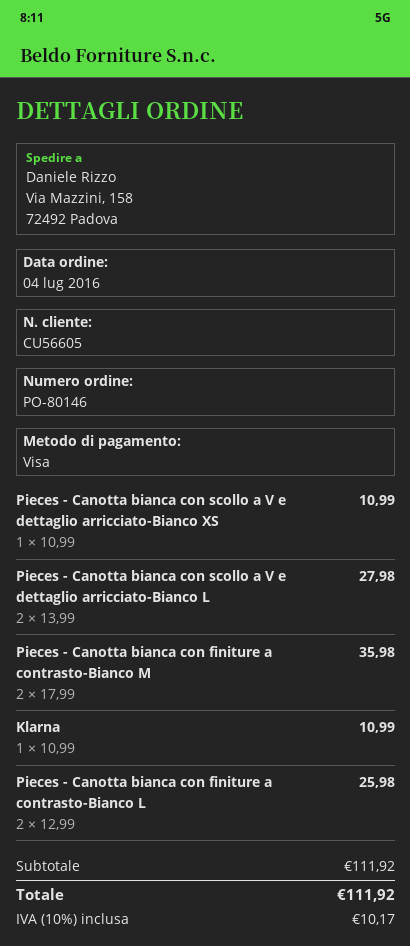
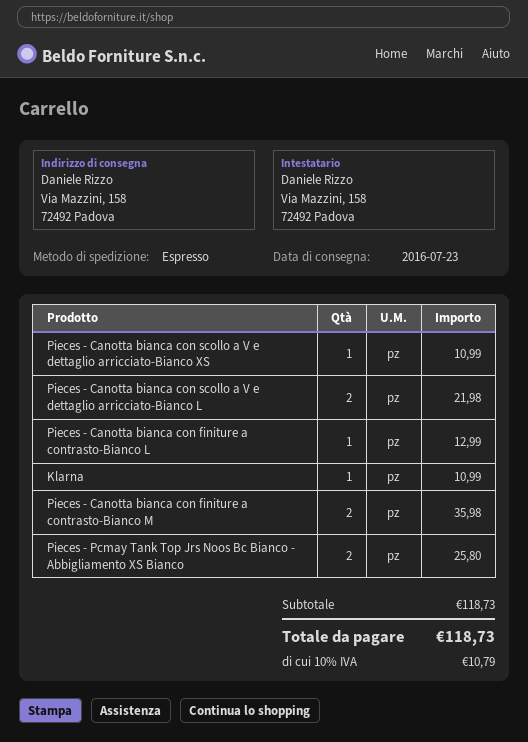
Pieces - Canotta bianca con scollo a V e dettaglio arricciato-Bianco L: 2 for 27.98 -> 2 for 21.98
Pieces - Canotta bianca con finiture a contrasto-Bianco L: 2 for 25.98 -> 1 for 12.99
Pieces - Pcmay Tank Top Jrs Noos Bc Bianco - Abbigliamento XS Bianco: none -> 2 for 25.80
subtotal: 111.92 -> 118.73
tax: 10% = 10.17 -> 10% = 10.79
total: 111.92 -> 118.73

